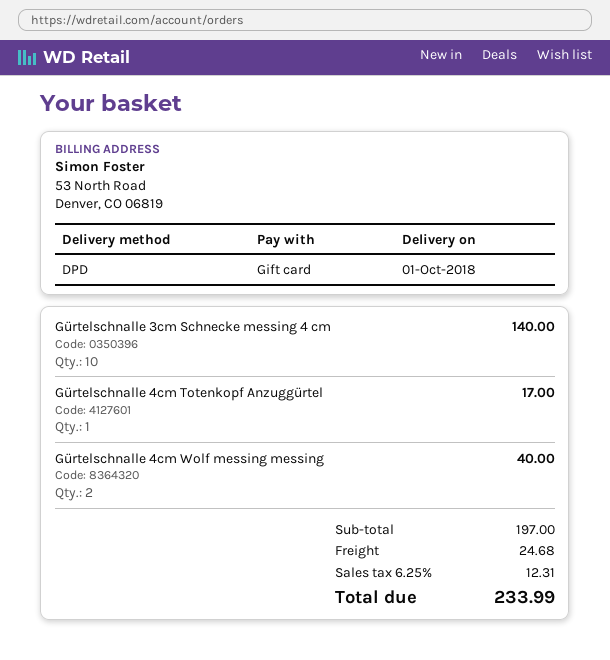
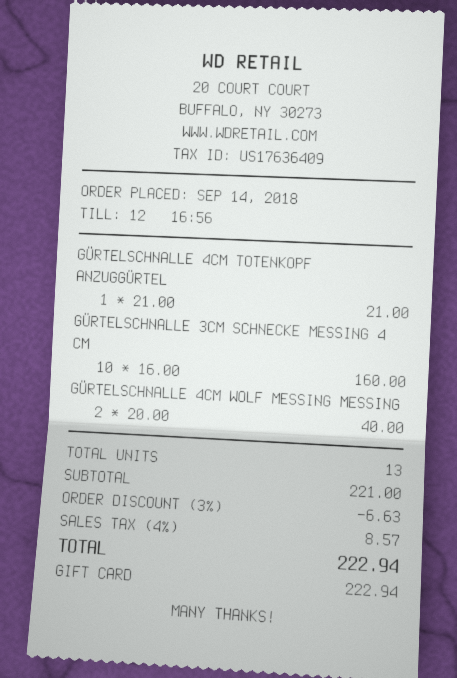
Gürtelschnalle 3cm Schnecke messing 4 cm: 10 for 140.00 -> 10 for 160.00
Gürtelschnalle 4cm Totenkopf Anzuggürtel: 1 for 17.00 -> 1 for 21.00
subtotal: 197.00 -> 221.00
discount: none -> 3% = 6.63
shipping: 24.68 -> none
tax: 6.25% = 12.31 -> 4% = 8.57
total: 233.99 -> 222.94

